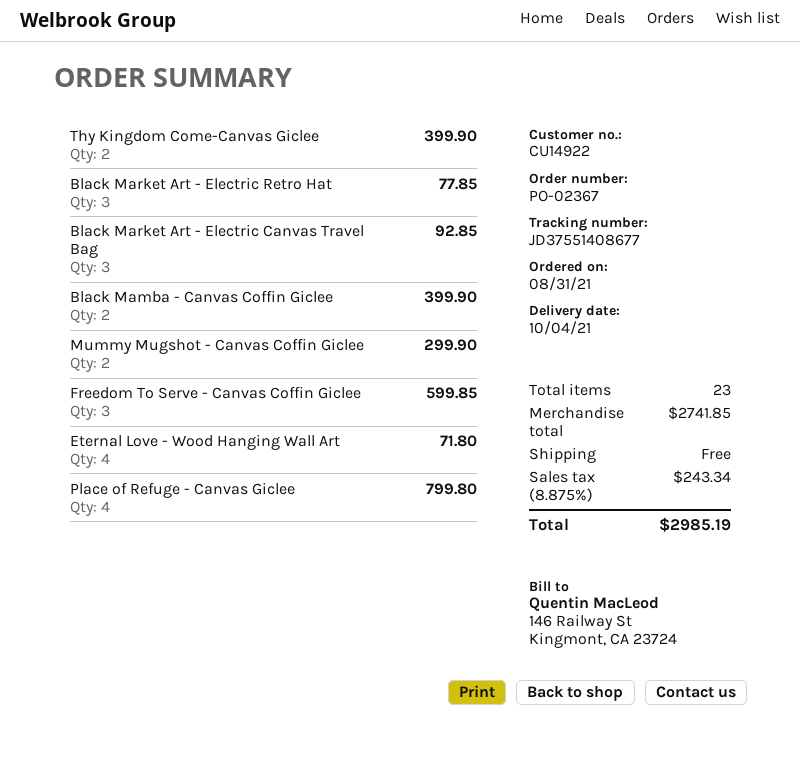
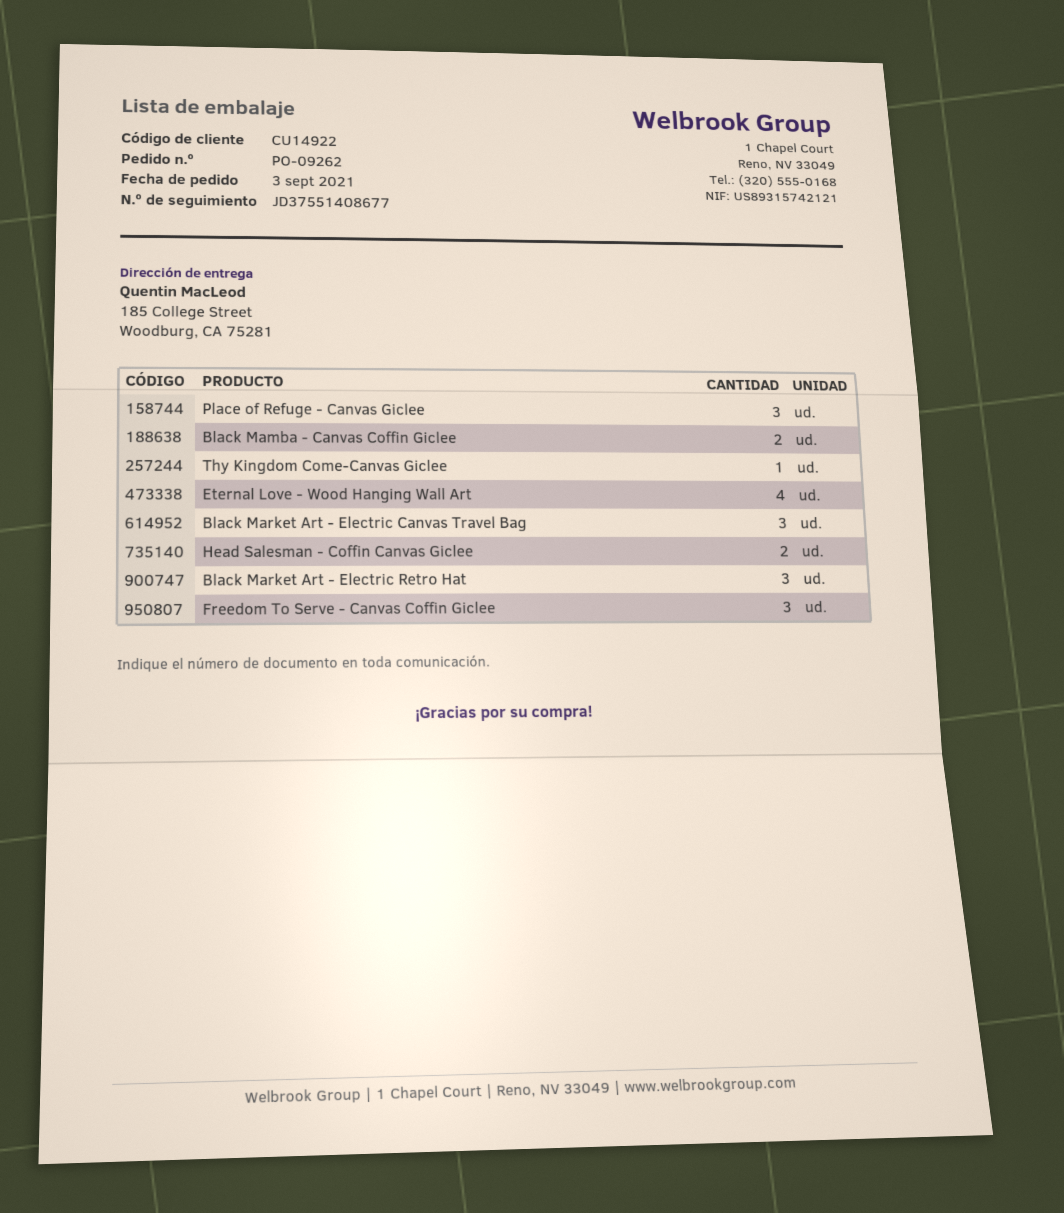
order number: PO-02367 -> PO-09262
order date: 2021-08-31 -> 2021-09-03
Thy Kingdom Come-Canvas Giclee: 2 -> 1
Mummy Mugshot - Canvas Coffin Giclee: 2 -> none
Place of Refuge - Canvas Giclee: 4 -> 3
Head Salesman - Coffin Canvas Giclee: none -> 2

